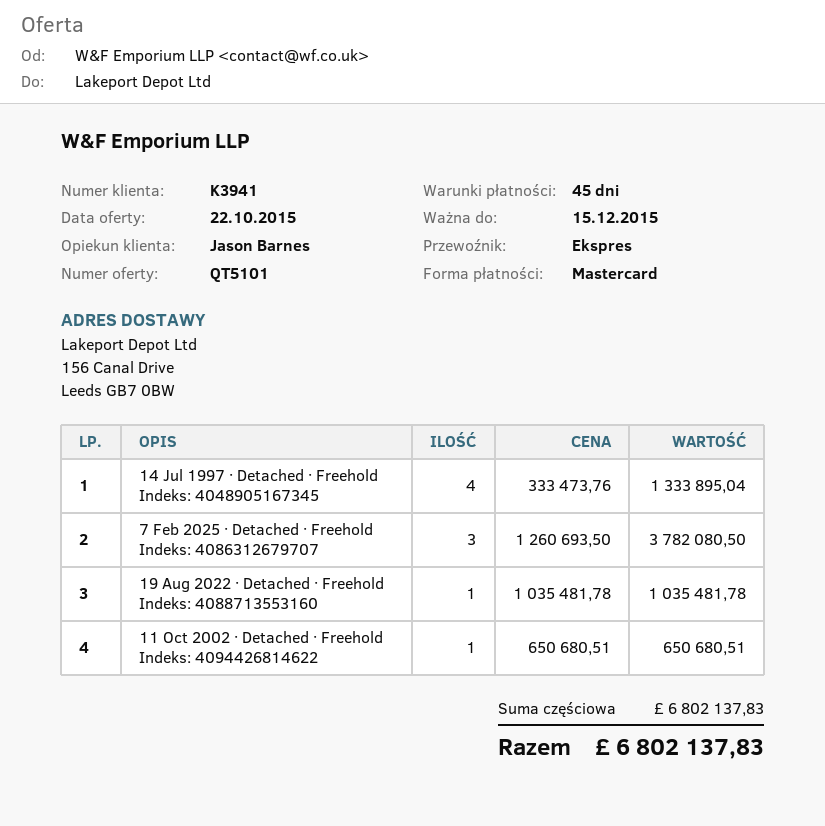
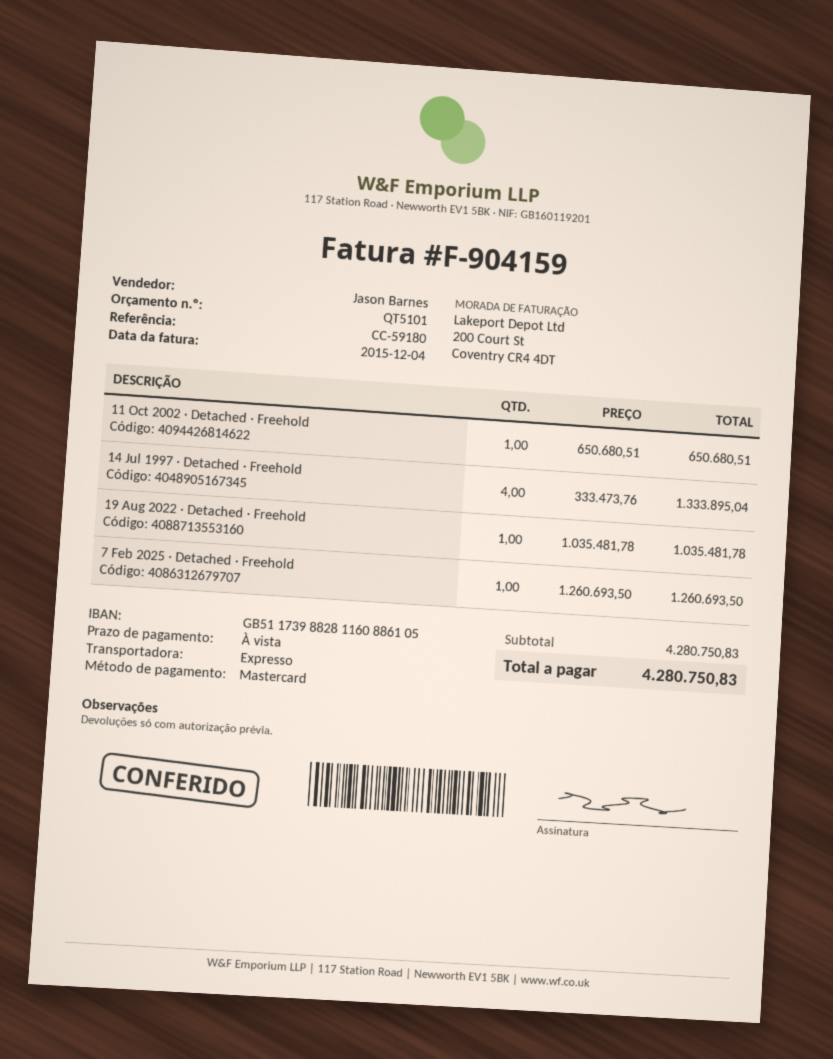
payment terms: 45 days -> on receipt
7 Feb 2025 · Detached · Freehold: 3 x 1260693.50 = 3782080.50 -> 1 x 1260693.50 = 1260693.50
subtotal: 6802137.83 -> 4280750.83
total: 6802137.83 -> 4280750.83

